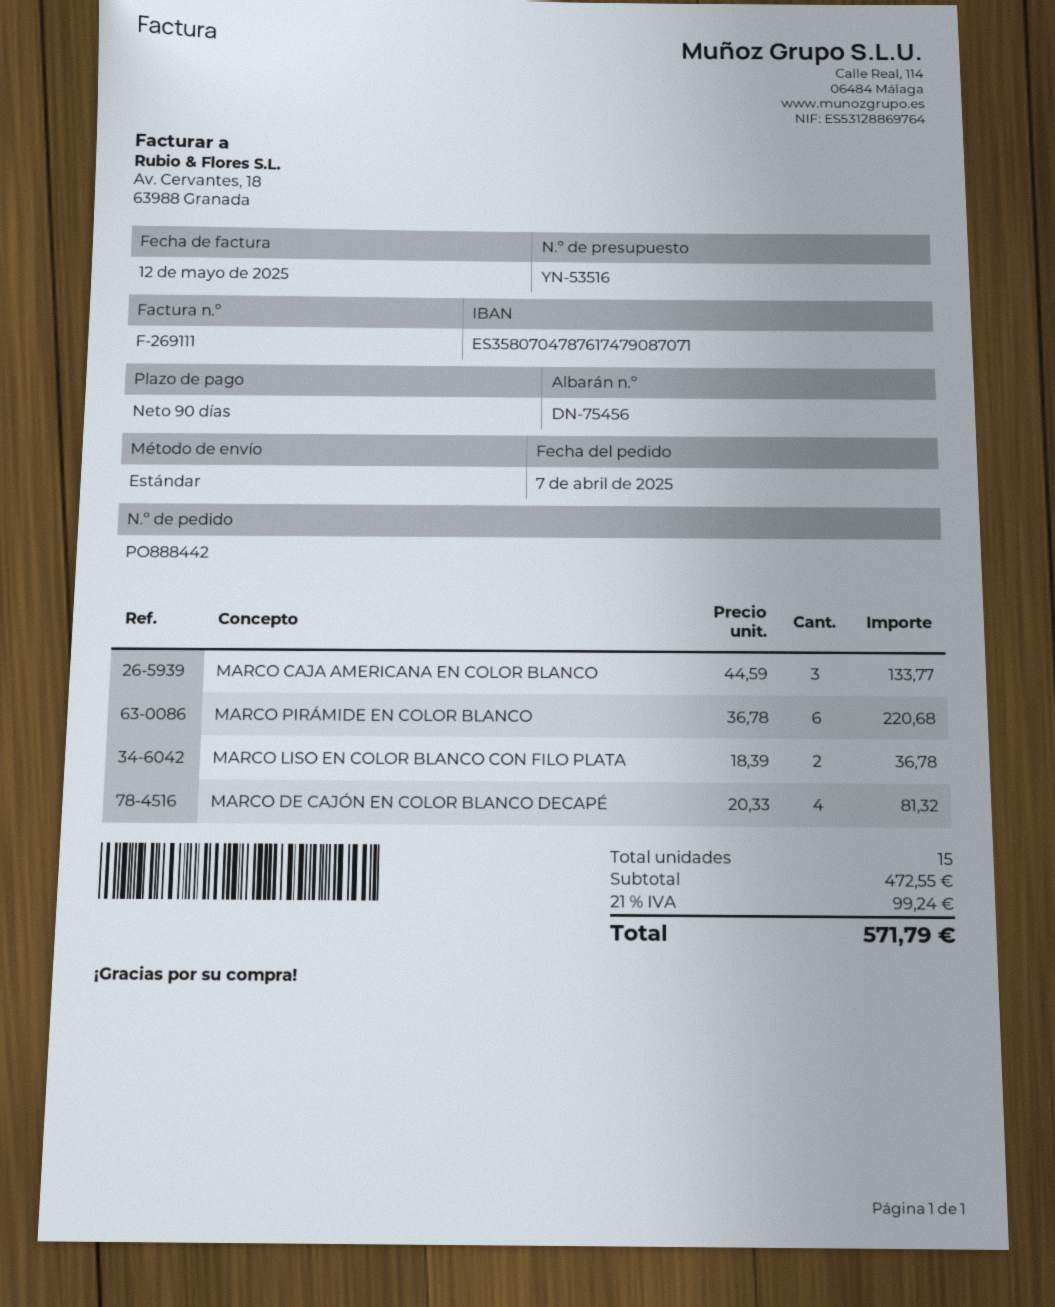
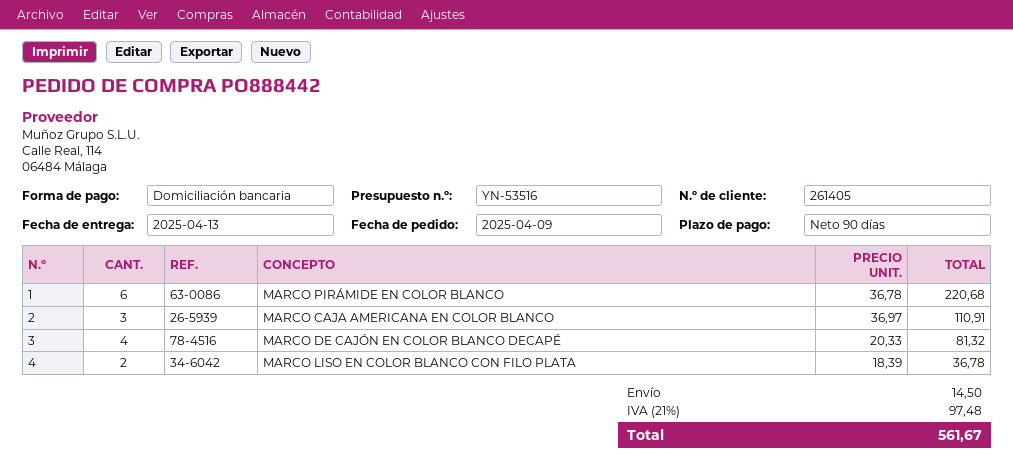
order date: 2025-04-07 -> 2025-04-09
MARCO CAJA AMERICANA EN COLOR BLANCO: 3 x 44.59 = 133.77 -> 3 x 36.97 = 110.91
shipping: none -> 14.50
tax: 21% = 99.24 -> 21% = 97.48
total: 571.79 -> 561.67

